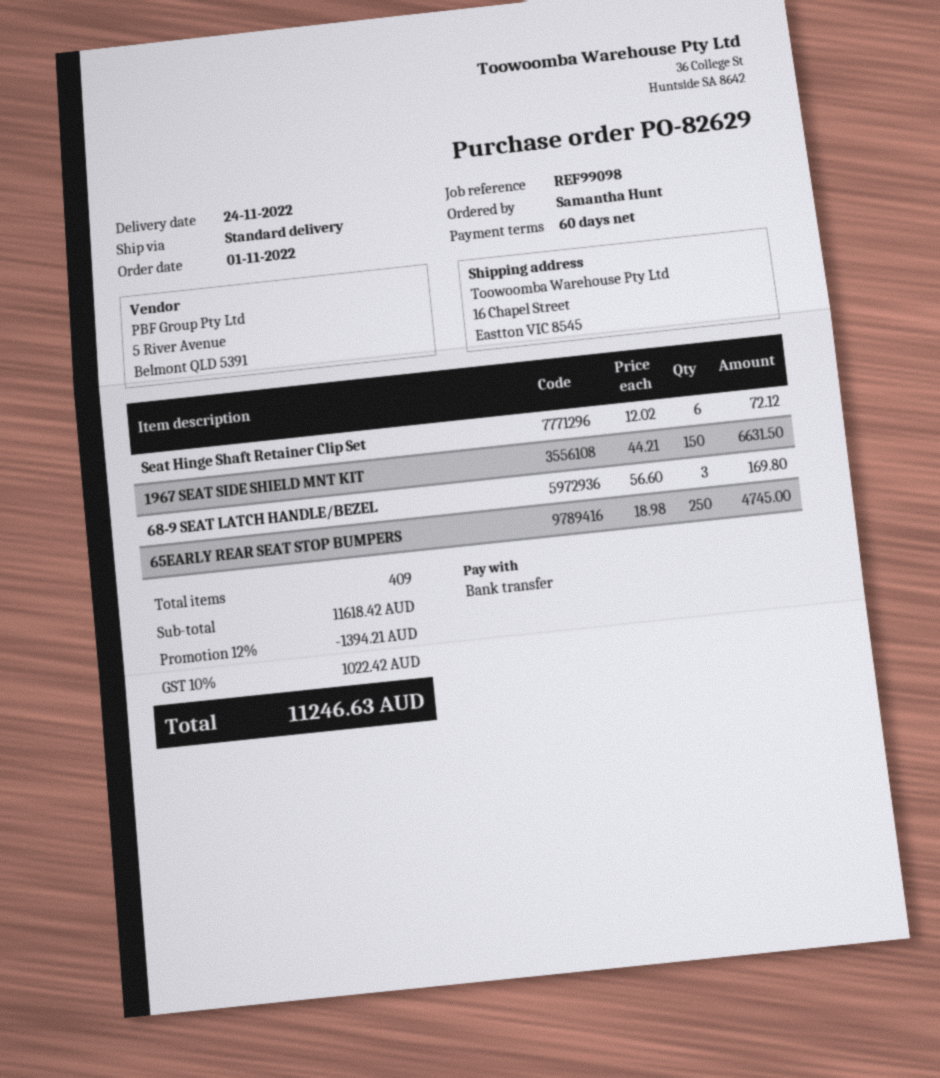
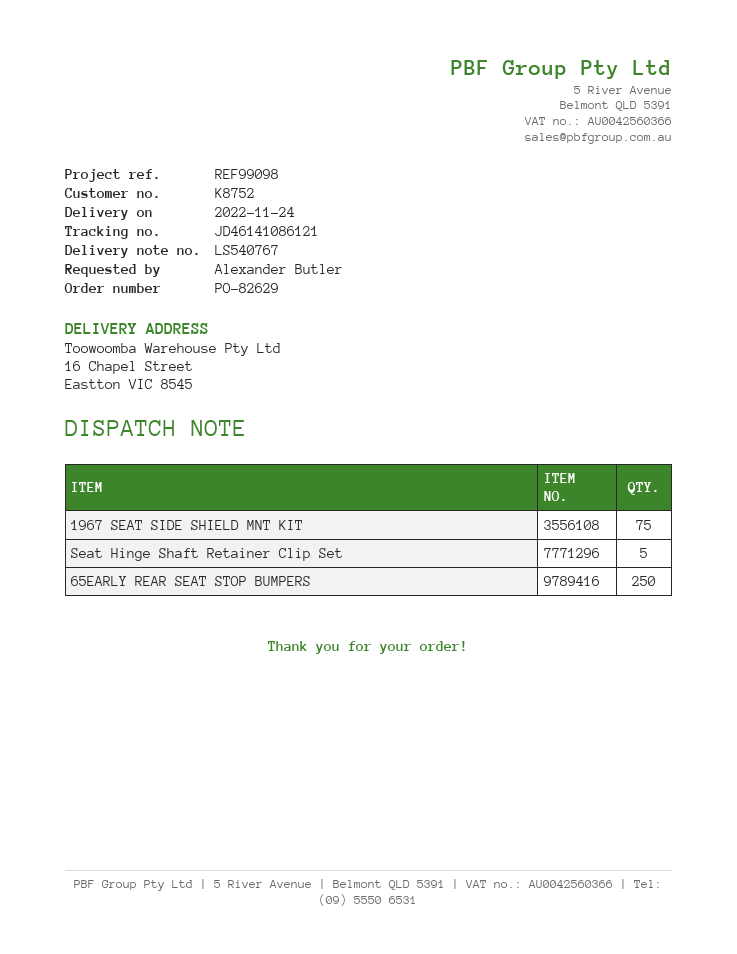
ordered by: Samantha Hunt -> Alexander Butler
Seat Hinge Shaft Retainer Clip Set: 6 -> 5
1967 SEAT SIDE SHIELD MNT KIT: 150 -> 75
68-9 SEAT LATCH HANDLE/BEZEL: 3 -> none

